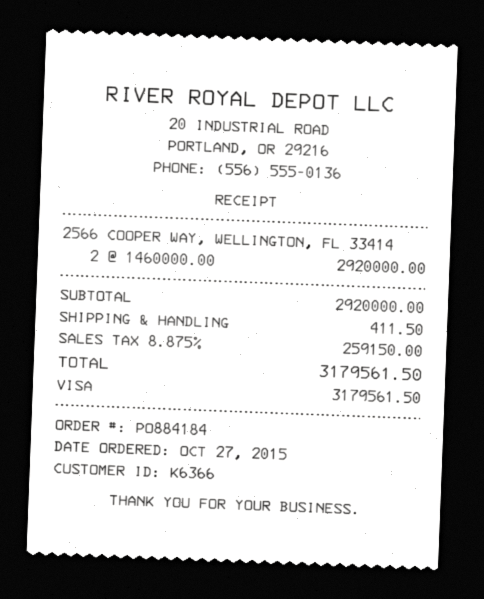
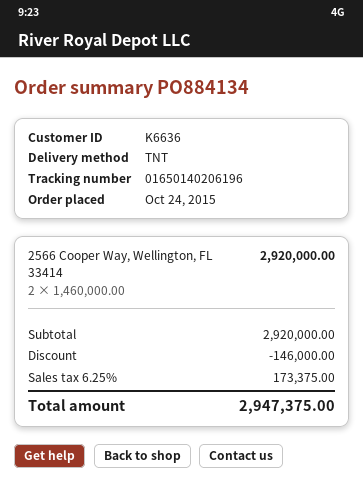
order number: PO884184 -> PO884134
order date: 2015-10-27 -> 2015-10-24
customer number: K6366 -> K6636
discount: none -> 146000.00
shipping: 411.50 -> none
tax: 8.875% = 259150.00 -> 6.25% = 173375.00
total: 3179561.50 -> 2947375.00

